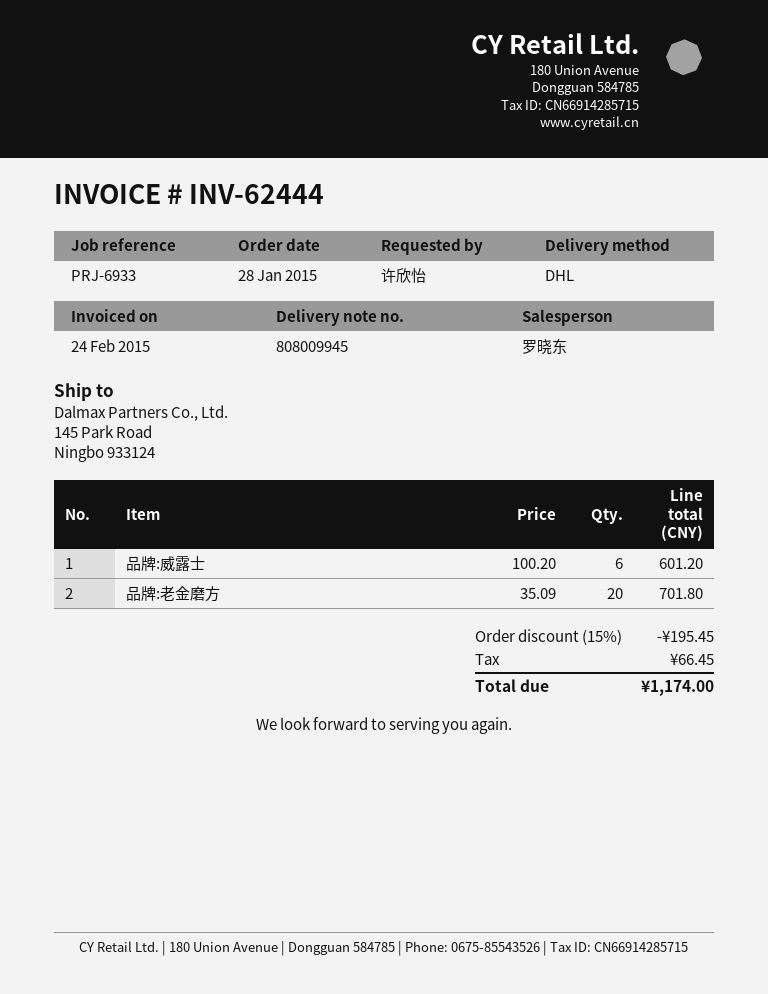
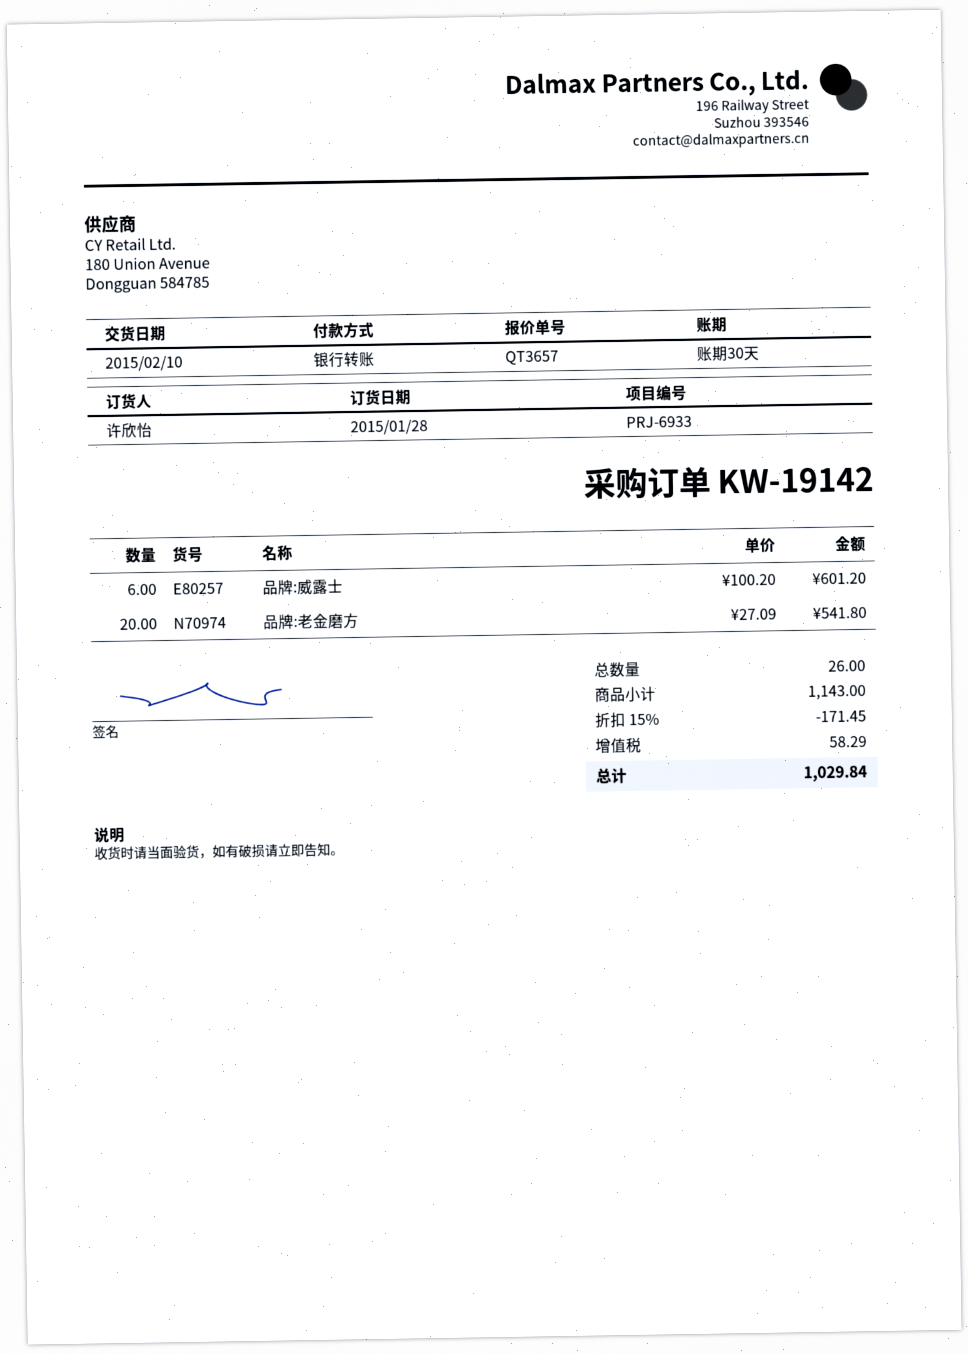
品牌:老金磨方: 20 x 35.09 = 701.80 -> 20 x 27.09 = 541.80
discount: 15% = 195.45 -> 15% = 171.45
tax: 66.45 -> 58.29
total: 1174.00 -> 1029.84

